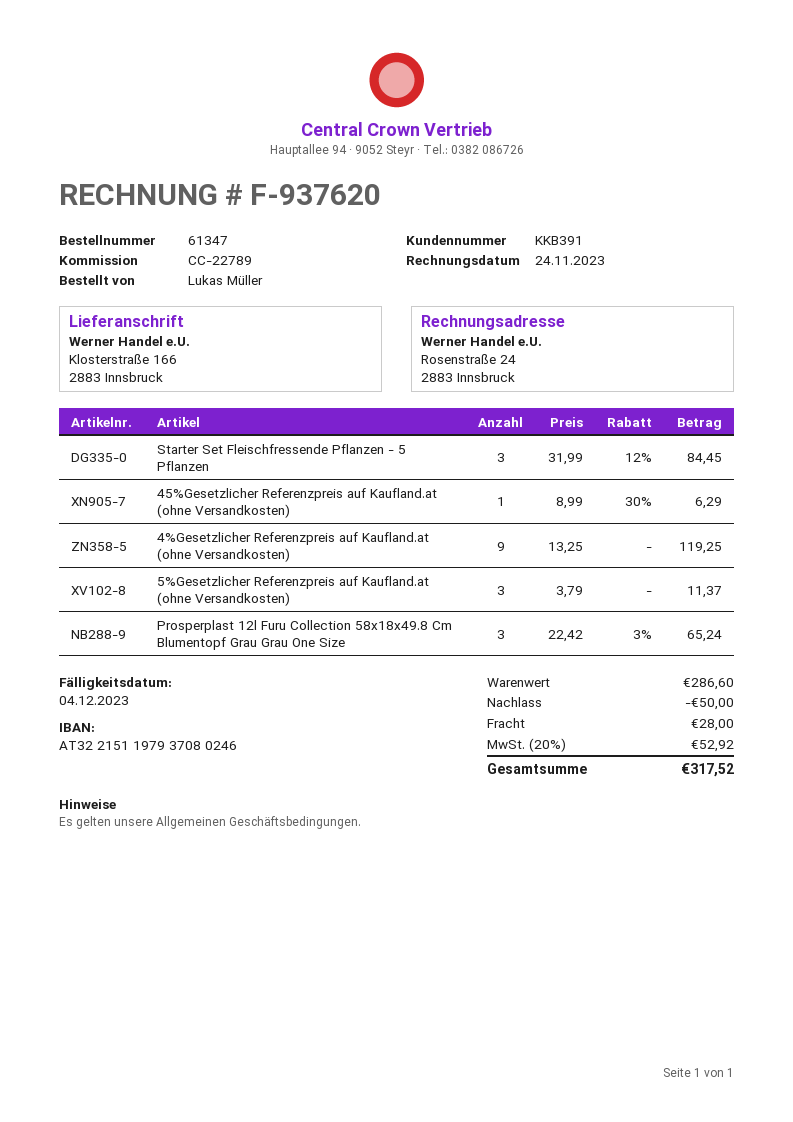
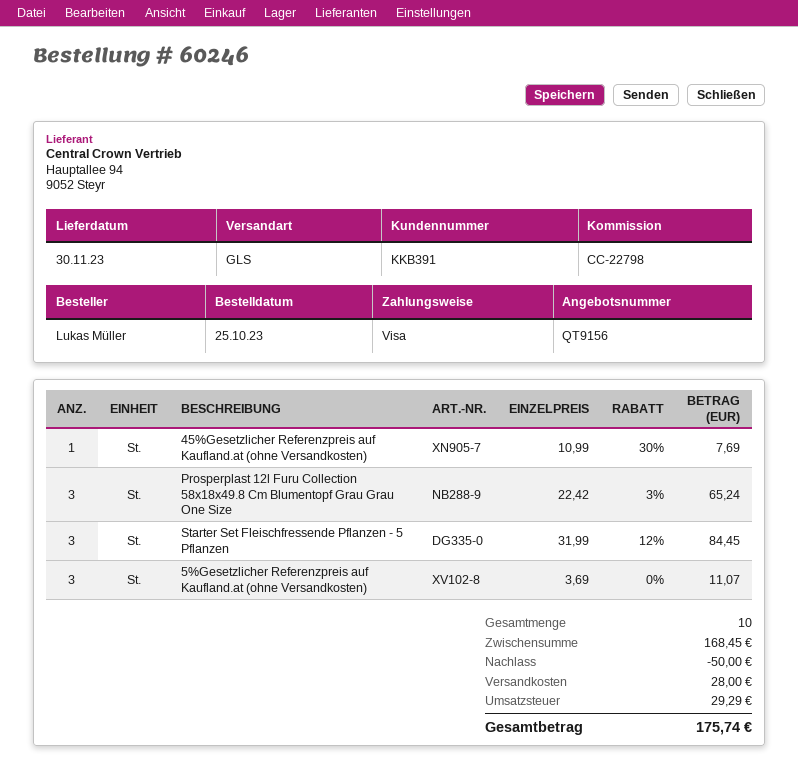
order number: 61347 -> 60246
reference: CC-22789 -> CC-22798
45%Gesetzlicher Referenzpreis auf Kaufland.at (ohne Versandkosten): 1 x 8.99 - 30% = 6.29 -> 1 x 10.99 - 30% = 7.69
4%Gesetzlicher Referenzpreis auf Kaufland.at (ohne Versandkosten): 9 x 13.25 = 119.25 -> none
5%Gesetzlicher Referenzpreis auf Kaufland.at (ohne Versandkosten): 3 x 3.79 = 11.37 -> 3 x 3.69 = 11.07
subtotal: 286.60 -> 168.45
tax: 52.92 -> 29.29
total: 317.52 -> 175.74

